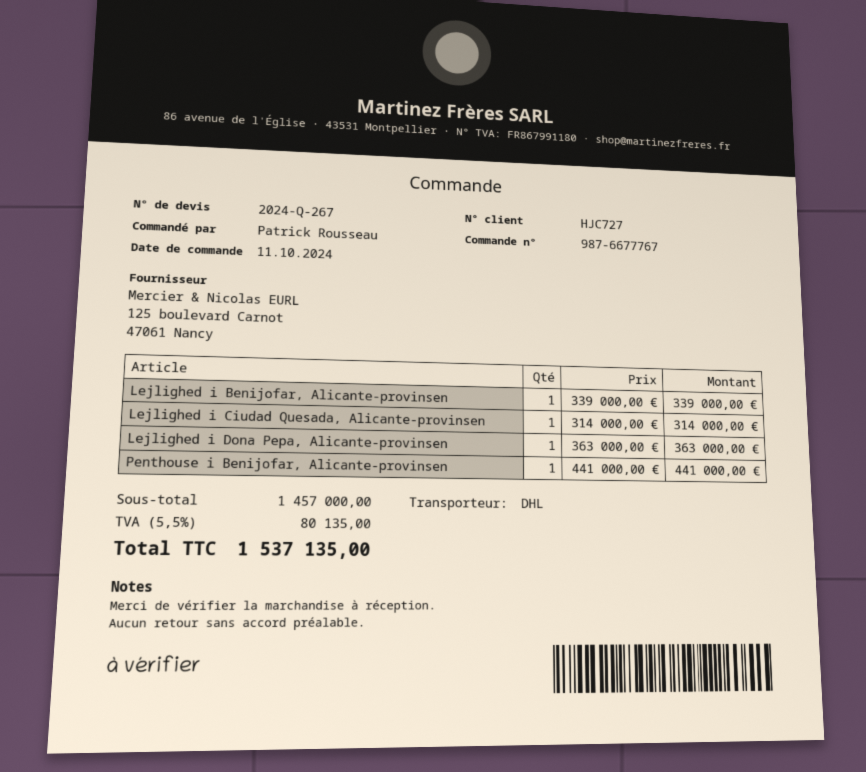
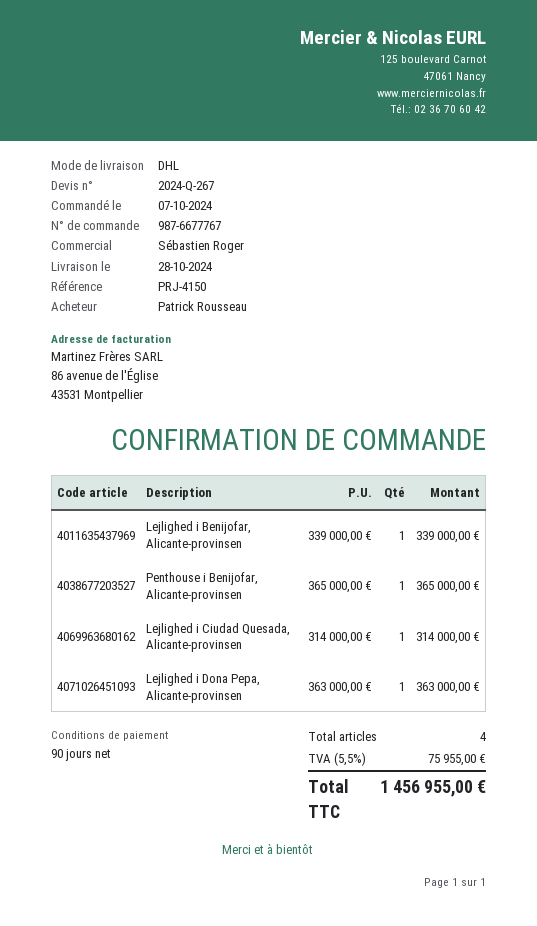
order date: 2024-10-11 -> 2024-10-07
Penthouse i Benijofar, Alicante-provinsen: 1 x 441000.00 = 441000.00 -> 1 x 365000.00 = 365000.00
tax: 5.5% = 80135.00 -> 5.5% = 75955.00
total: 1537135.00 -> 1456955.00

